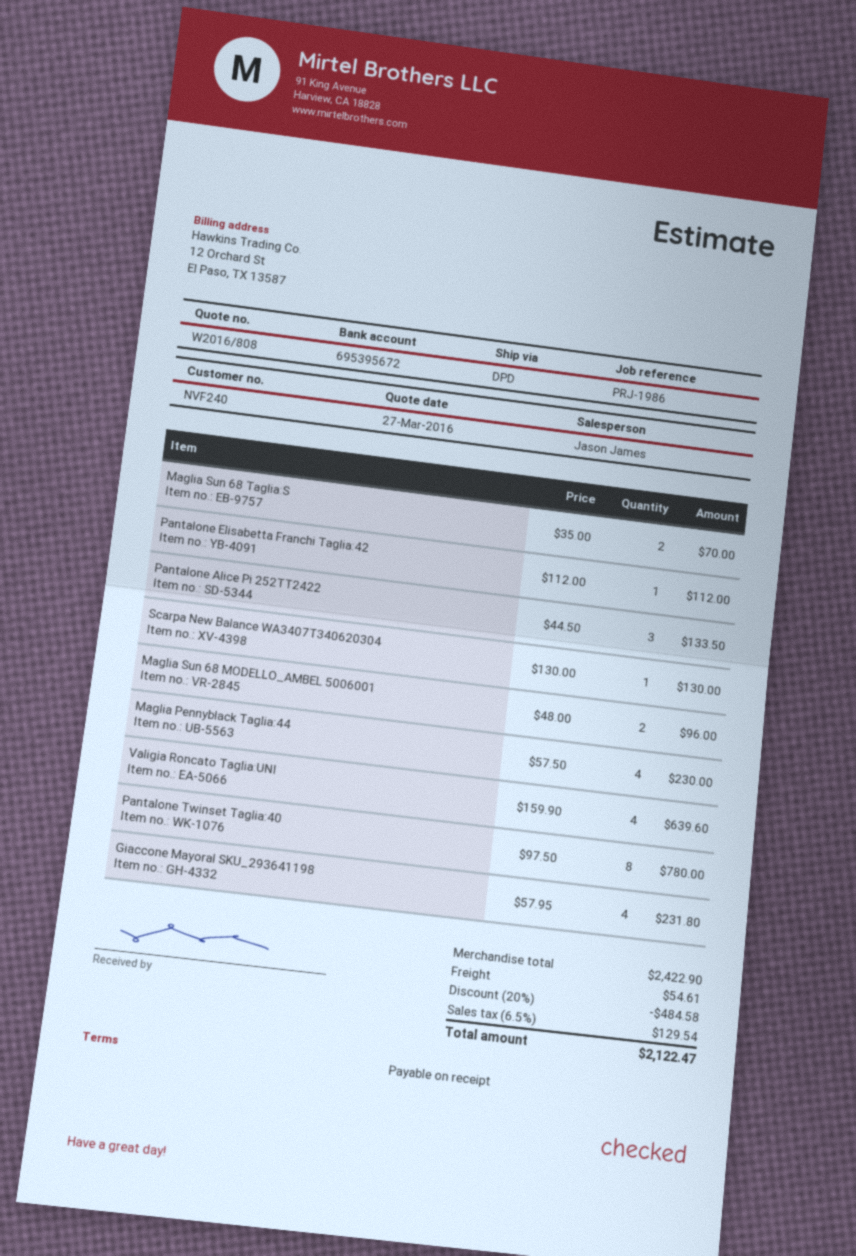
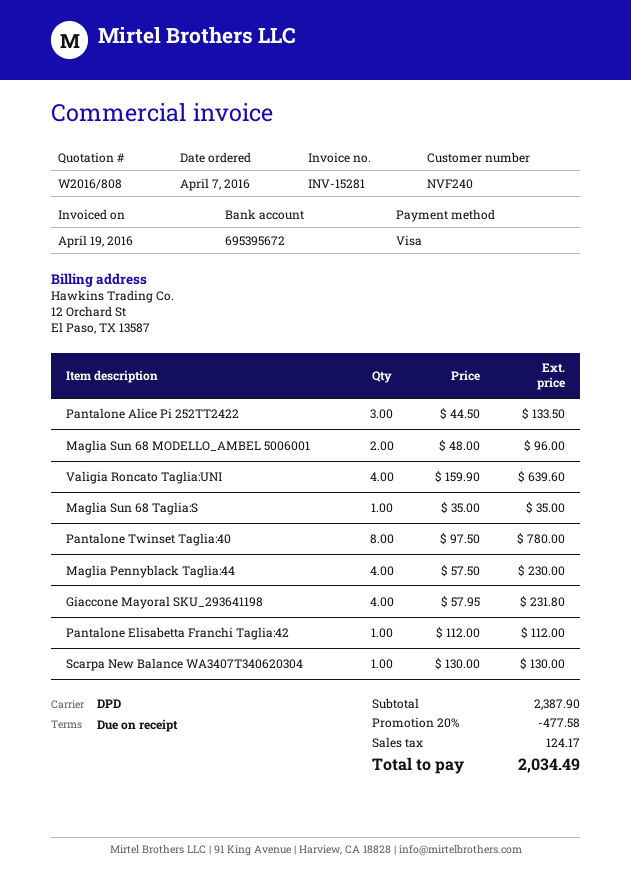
Maglia Sun 68 Taglia:S: 2 x 35.00 = 70.00 -> 1 x 35.00 = 35.00
subtotal: 2422.90 -> 2387.90
discount: 20% = 484.58 -> 20% = 477.58
shipping: 54.61 -> none
tax: 129.54 -> 124.17
total: 2122.47 -> 2034.49

